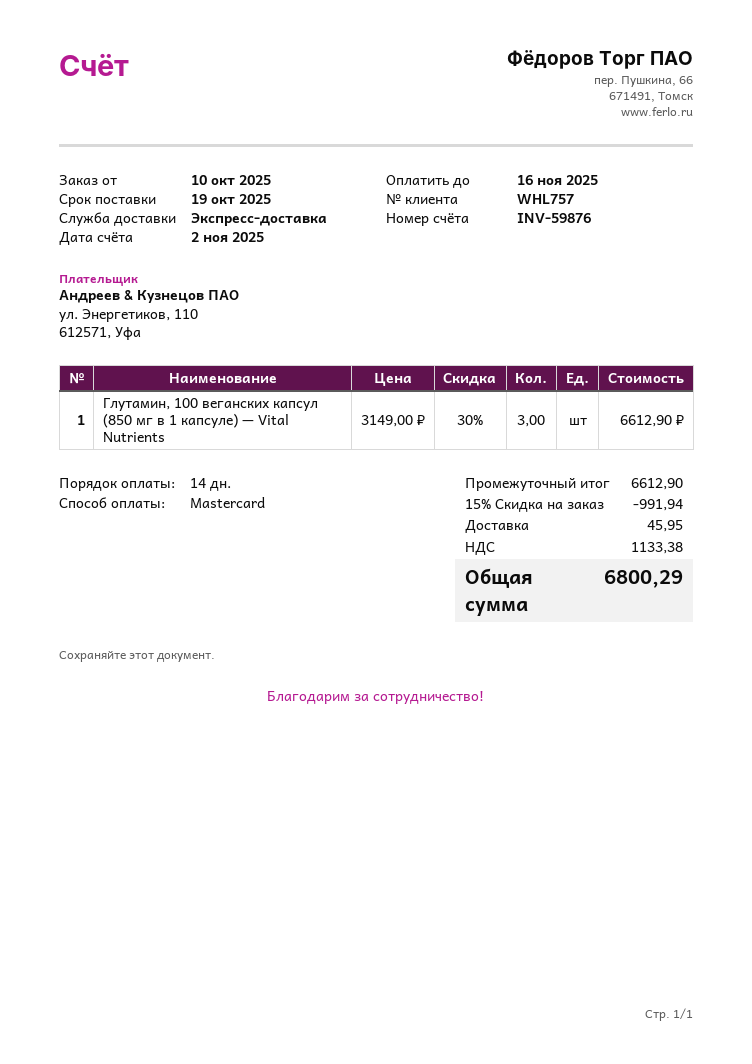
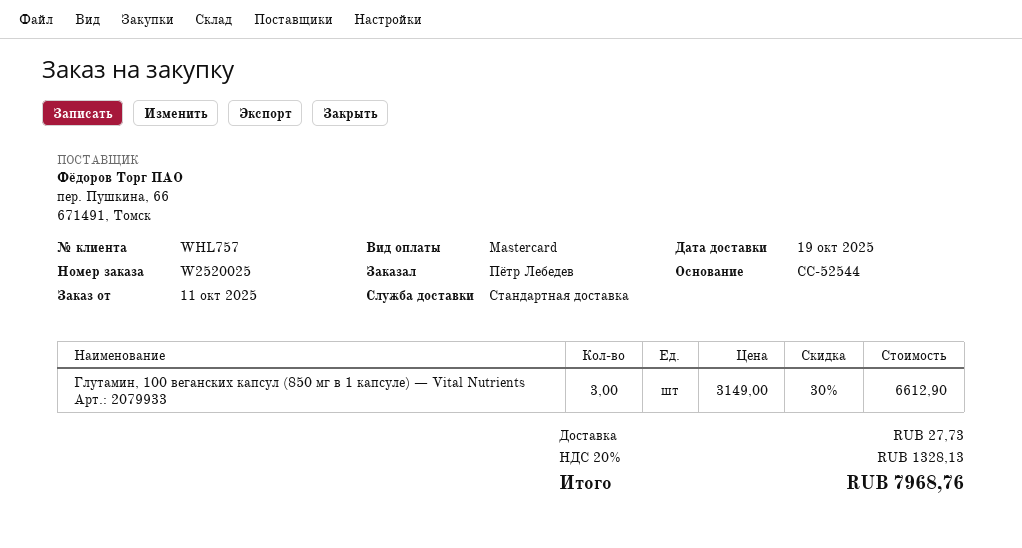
order date: 2025-10-10 -> 2025-10-11
shipping method: express -> standard
discount: 15% = 991.94 -> none
shipping: 45.95 -> 27.73
tax: 1133.38 -> 1328.13
total: 6800.29 -> 7968.76

